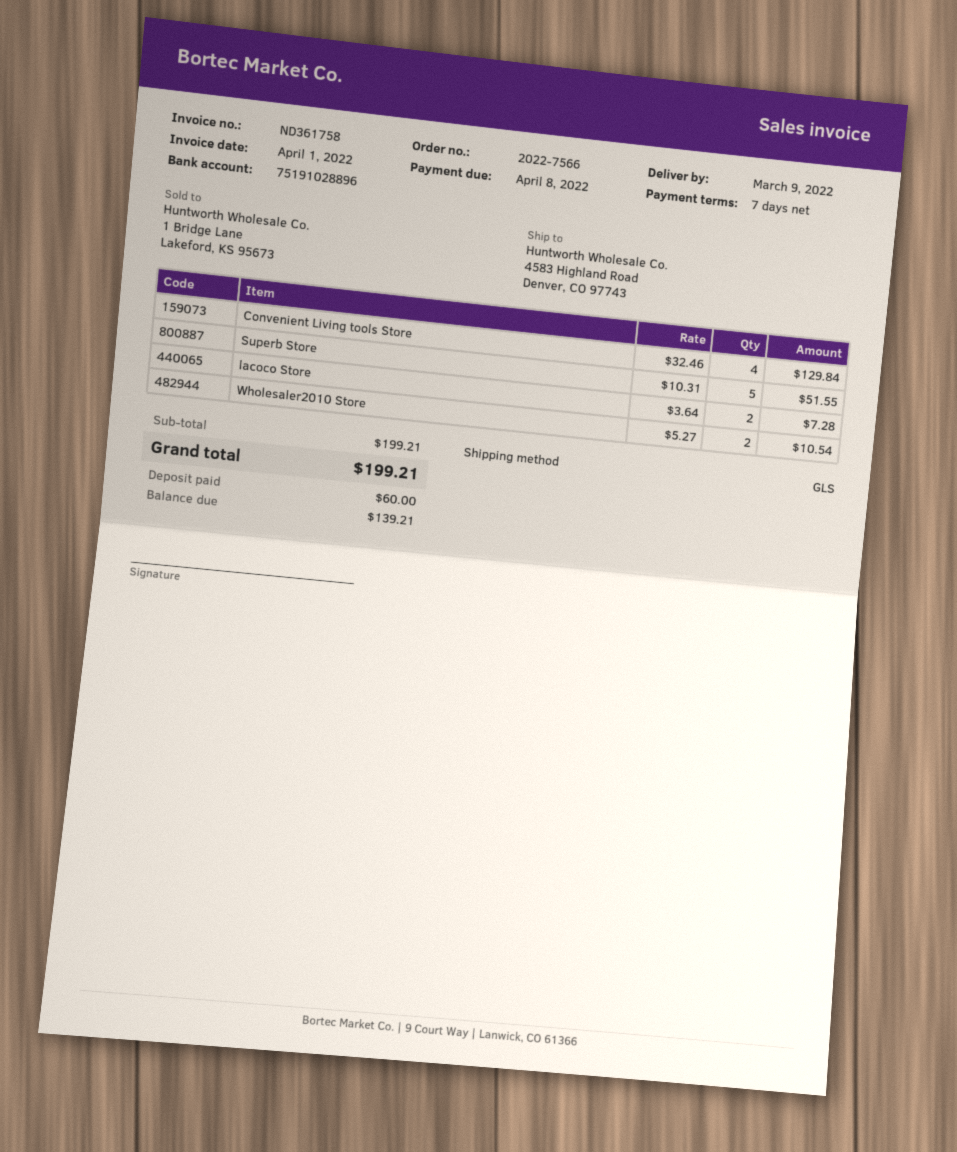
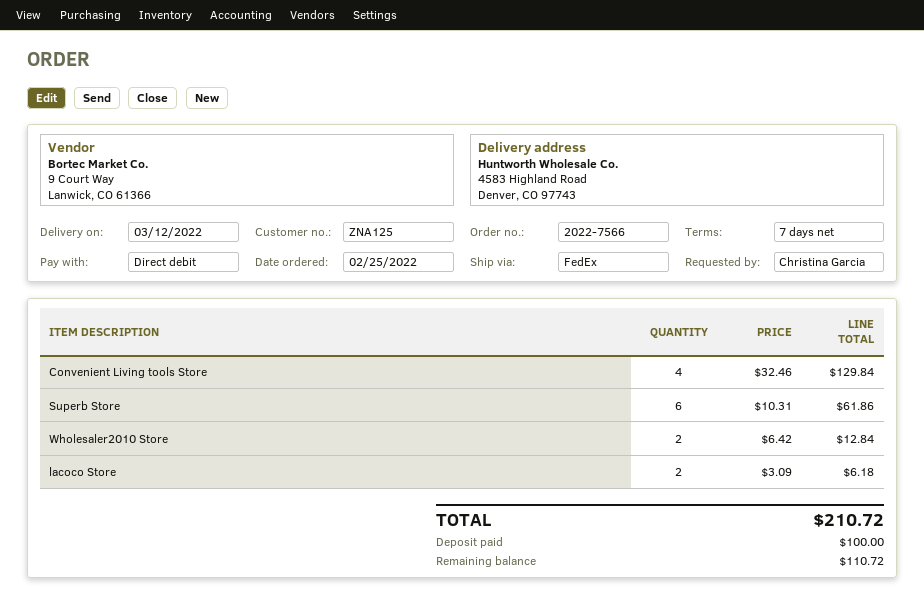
delivery date: 2022-03-09 -> 2022-03-12
shipping method: GLS -> FedEx
Superb Store: 5 x 10.31 = 51.55 -> 6 x 10.31 = 61.86
lacoco Store: 2 x 3.64 = 7.28 -> 2 x 3.09 = 6.18
Wholesaler2010 Store: 2 x 5.27 = 10.54 -> 2 x 6.42 = 12.84
total: 199.21 -> 210.72
deposit: 60.00 -> 100.00
balance: 139.21 -> 110.72

